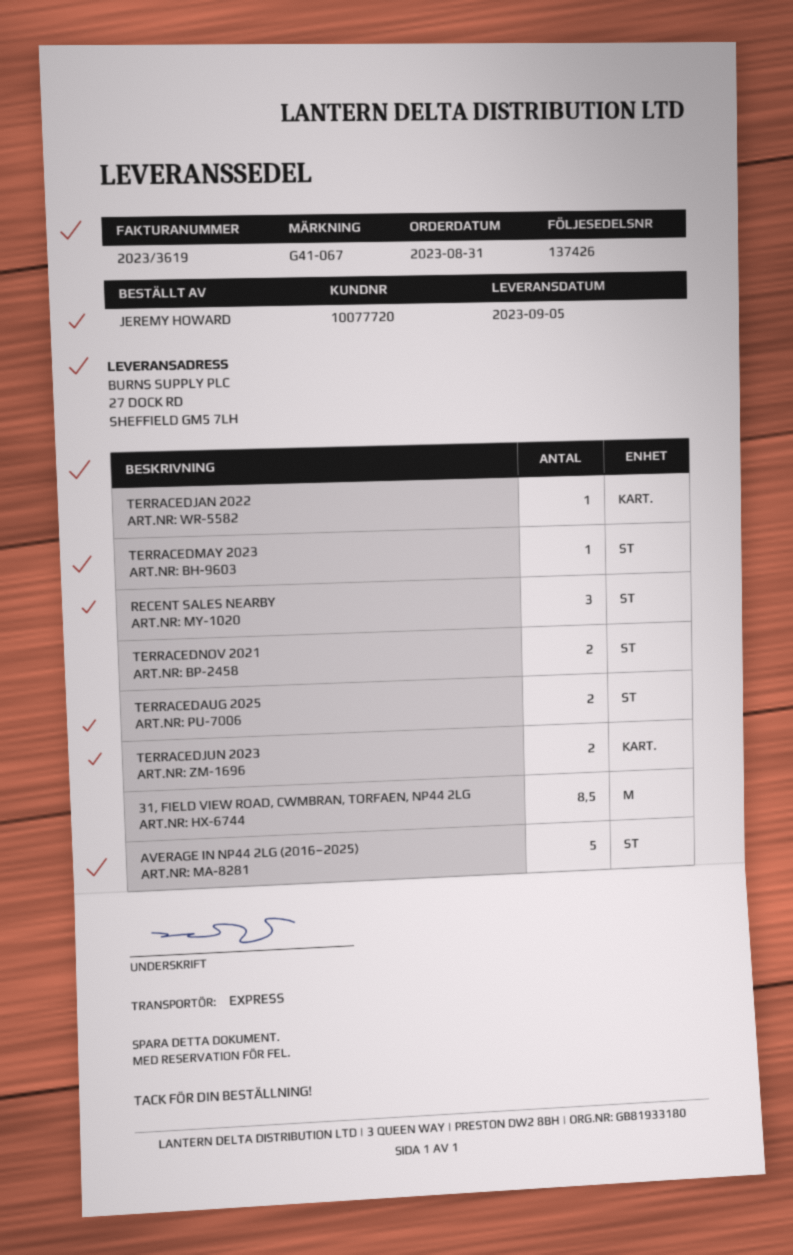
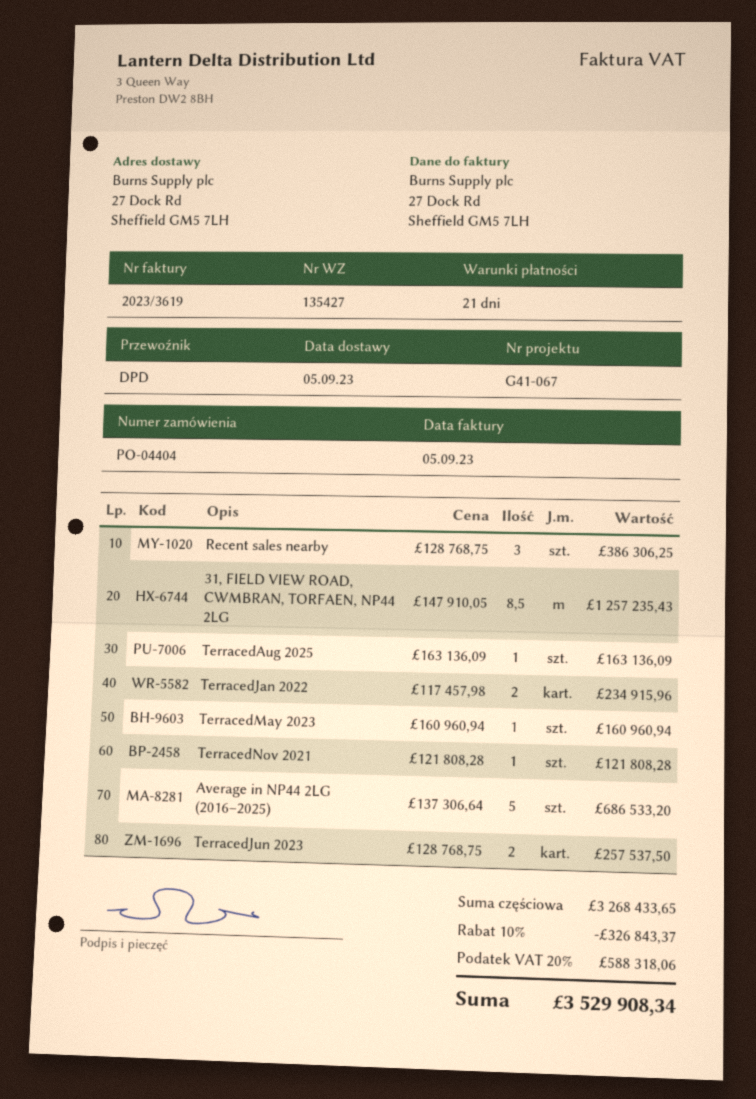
delivery note number: 137426 -> 135427
shipping method: express -> DPD
TERRACEDJAN 2022: 1 -> 2
TERRACEDNOV 2021: 2 -> 1
TERRACEDAUG 2025: 2 -> 1

